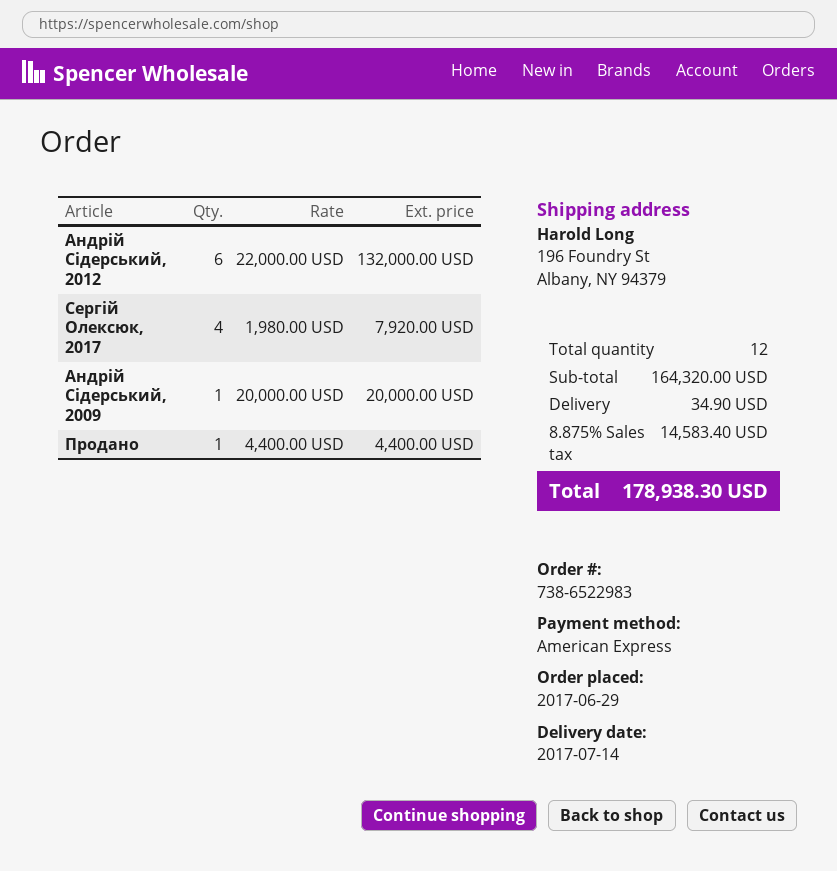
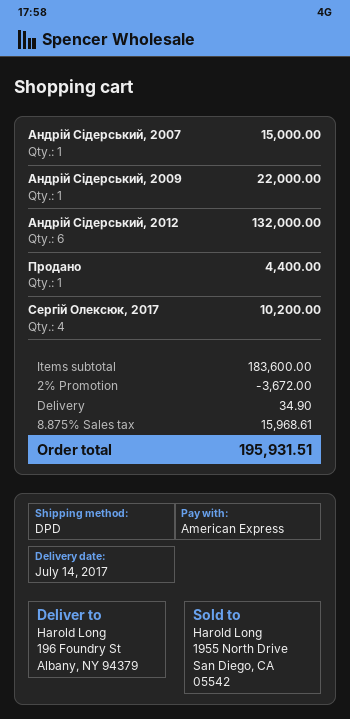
Сергій Олексюк, 2017: 4 for 7920.00 -> 4 for 10200.00
Андрій Сідерський, 2009: 1 for 20000.00 -> 1 for 22000.00
Андрій Сідерський, 2007: none -> 1 for 15000.00
subtotal: 164320.00 -> 183600.00
discount: none -> 2% = 3672.00
tax: 8.875% = 14583.40 -> 8.875% = 15968.61
total: 178938.30 -> 195931.51

